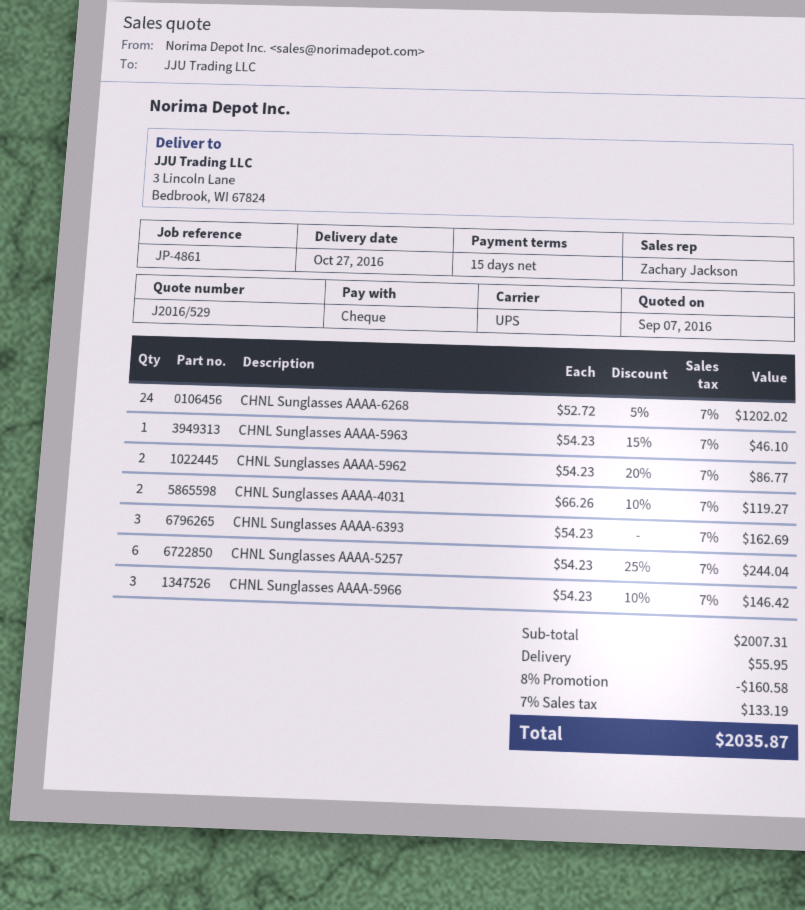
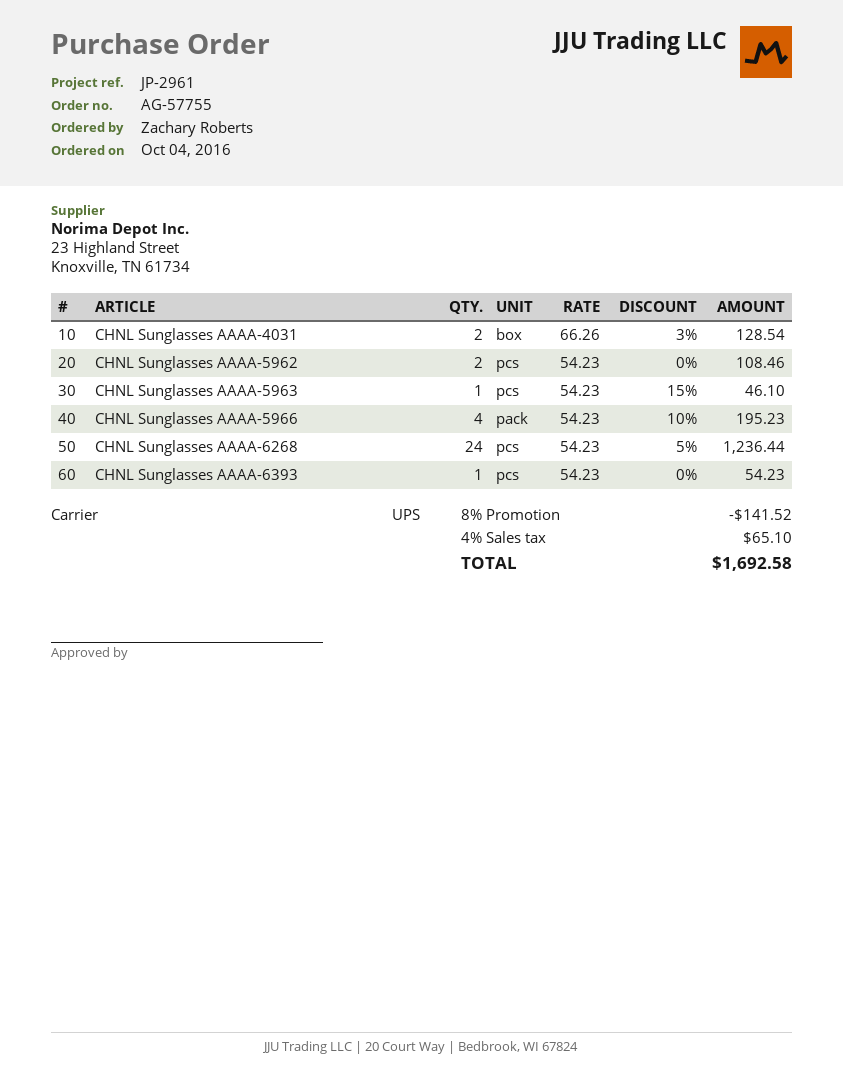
reference: JP-4861 -> JP-2961
CHNL Sunglasses AAAA-6268: 24 x 52.72 - 5% = 1202.02 -> 24 x 54.23 - 5% = 1236.44
CHNL Sunglasses AAAA-5962: 2 x 54.23 - 20% = 86.77 -> 2 x 54.23 = 108.46
CHNL Sunglasses AAAA-4031: 2 x 66.26 - 10% = 119.27 -> 2 x 66.26 - 3% = 128.54
CHNL Sunglasses AAAA-6393: 3 x 54.23 = 162.69 -> 1 x 54.23 = 54.23
CHNL Sunglasses AAAA-5257: 6 x 54.23 - 25% = 244.04 -> none
CHNL Sunglasses AAAA-5966: 3 x 54.23 - 10% = 146.42 -> 4 x 54.23 - 10% = 195.23
discount: 8% = 160.58 -> 8% = 141.52
shipping: 55.95 -> none
tax: 7% = 133.19 -> 4% = 65.10
total: 2035.87 -> 1692.58

